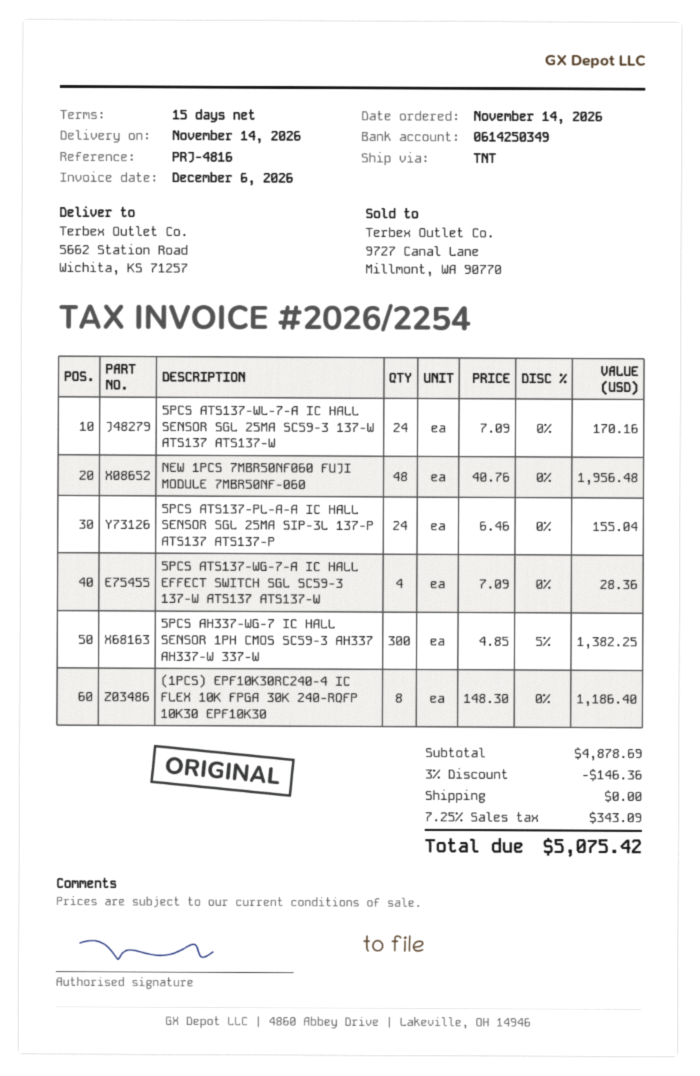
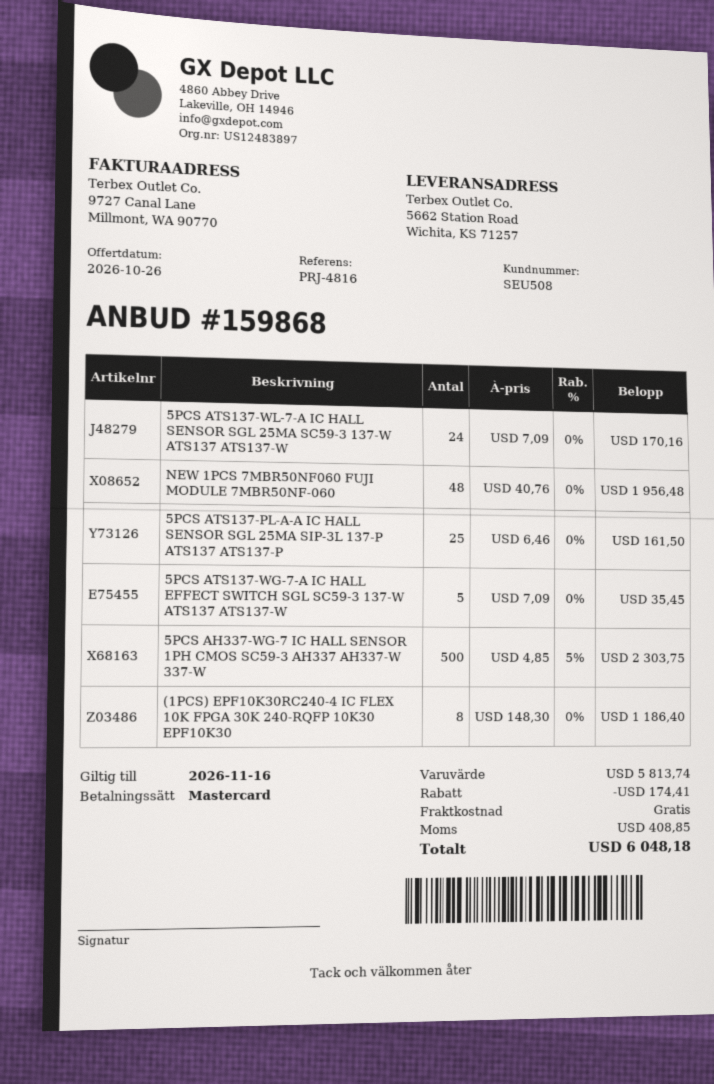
5PCS ATS137-PL-A-A IC HALL SENSOR SGL 25MA SIP-3L 137-P ATS137 ATS137-P: 24 x 6.46 = 155.04 -> 25 x 6.46 = 161.50
5PCS ATS137-WG-7-A IC HALL EFFECT SWITCH SGL SC59-3 137-W ATS137 ATS137-W: 4 x 7.09 = 28.36 -> 5 x 7.09 = 35.45
5PCS AH337-WG-7 IC HALL SENSOR 1PH CMOS SC59-3 AH337 AH337-W 337-W: 300 x 4.85 - 5% = 1382.25 -> 500 x 4.85 - 5% = 2303.75
subtotal: 4878.69 -> 5813.74
discount: 146.36 -> 174.41
tax: 343.09 -> 408.85
total: 5075.42 -> 6048.18

